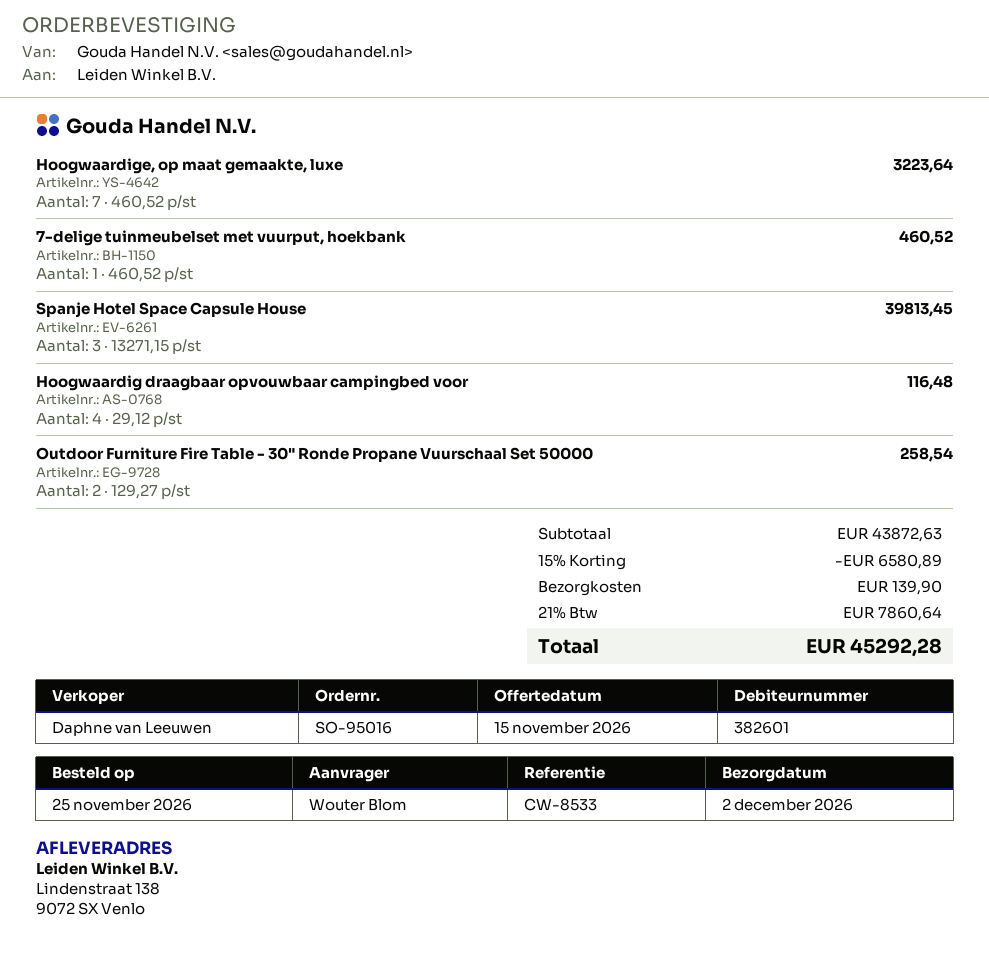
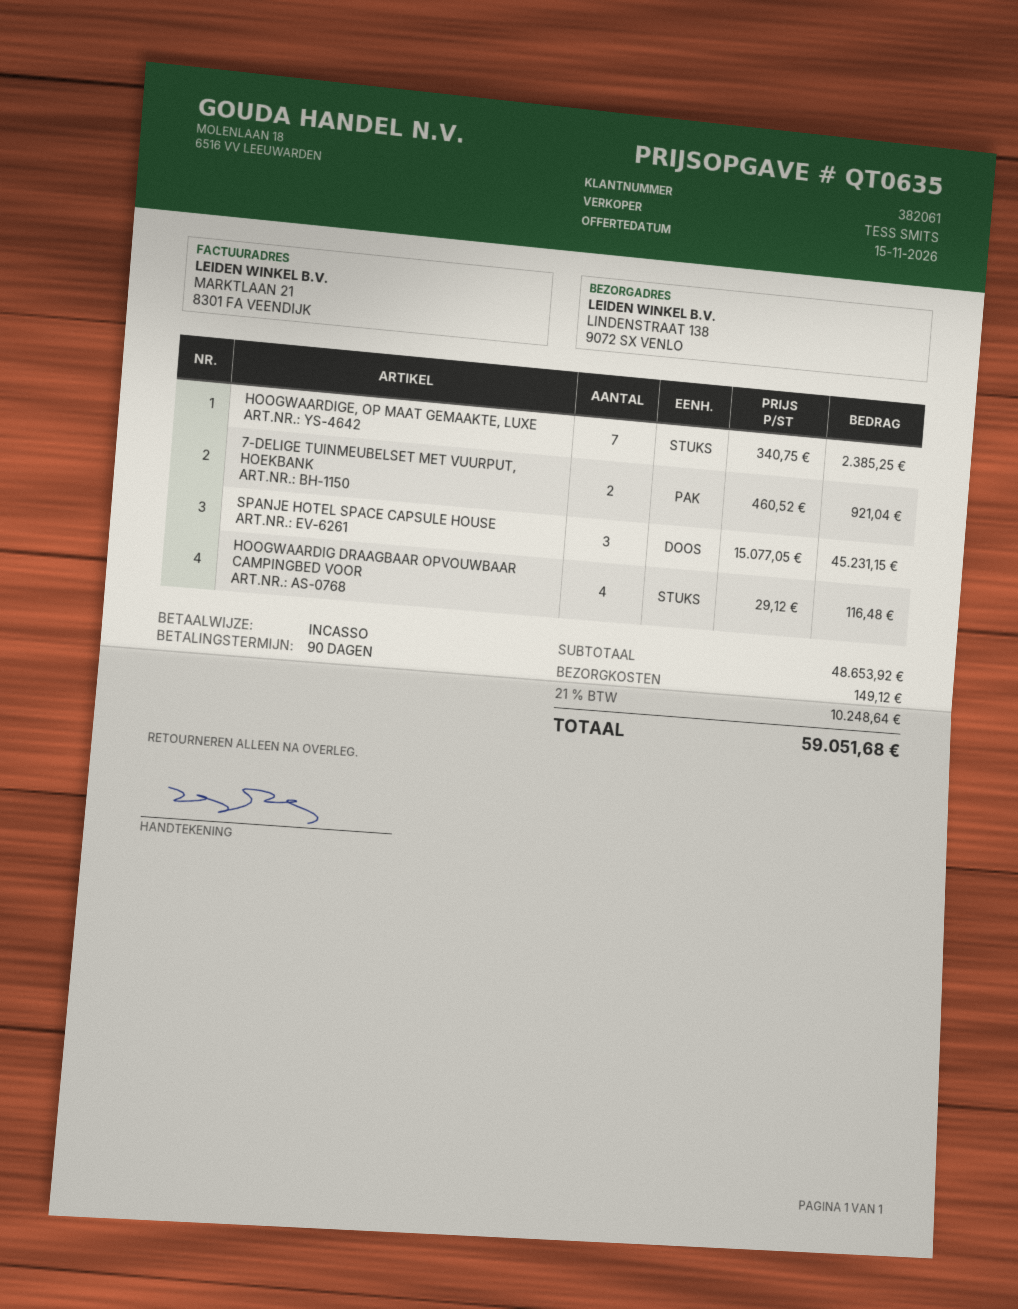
customer number: 382601 -> 382061
sales rep: Daphne van Leeuwen -> TESS SMITS
Hoogwaardige, op maat gemaakte, luxe: 7 x 460.52 = 3223.64 -> 7 x 340.75 = 2385.25
7-delige tuinmeubelset met vuurput, hoekbank: 1 x 460.52 = 460.52 -> 2 x 460.52 = 921.04
Spanje Hotel Space Capsule House: 3 x 13271.15 = 39813.45 -> 3 x 15077.05 = 45231.15
Outdoor Furniture Fire Table - 30" Ronde Propane Vuurschaal Set 50000: 2 x 129.27 = 258.54 -> none
subtotal: 43872.63 -> 48653.92
discount: 15% = 6580.89 -> none
shipping: 139.90 -> 149.12
tax: 21% = 7860.64 -> 21% = 10248.64
total: 45292.28 -> 59051.68

